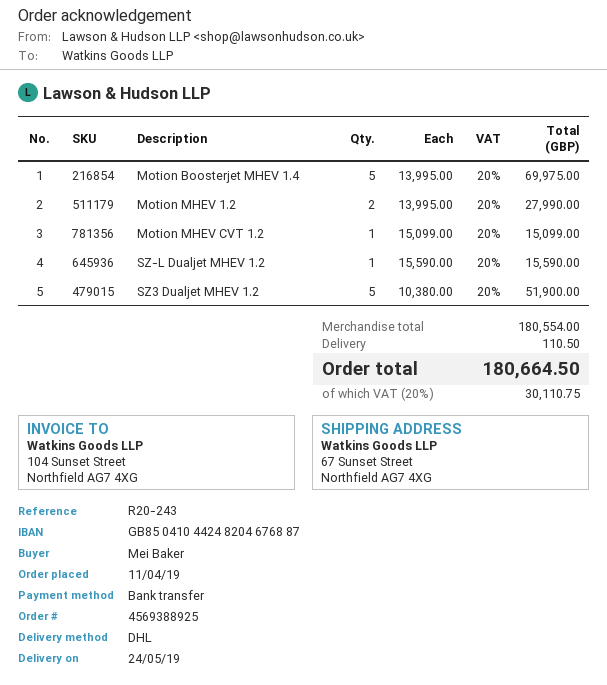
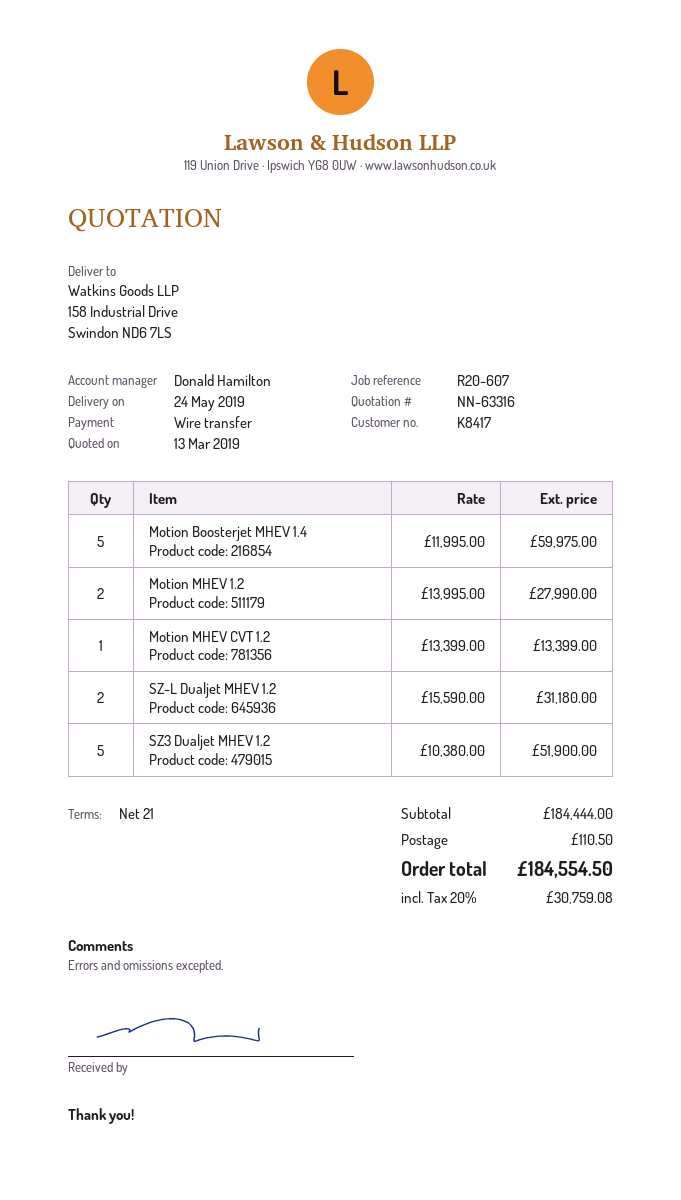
reference: R20-243 -> R20-607
ship to: 67 Sunset Street, Northfield AG7 4XG -> 158 Industrial Drive, Swindon ND6 7LS
Motion Boosterjet MHEV 1.4: 5 x 13995.00 = 69975.00 -> 5 x 11995.00 = 59975.00
Motion MHEV CVT 1.2: 1 x 15099.00 = 15099.00 -> 1 x 13399.00 = 13399.00
SZ-L Dualjet MHEV 1.2: 1 x 15590.00 = 15590.00 -> 2 x 15590.00 = 31180.00
subtotal: 180554.00 -> 184444.00
tax: 20% = 30110.75 -> 20% = 30759.08
total: 180664.50 -> 184554.50

